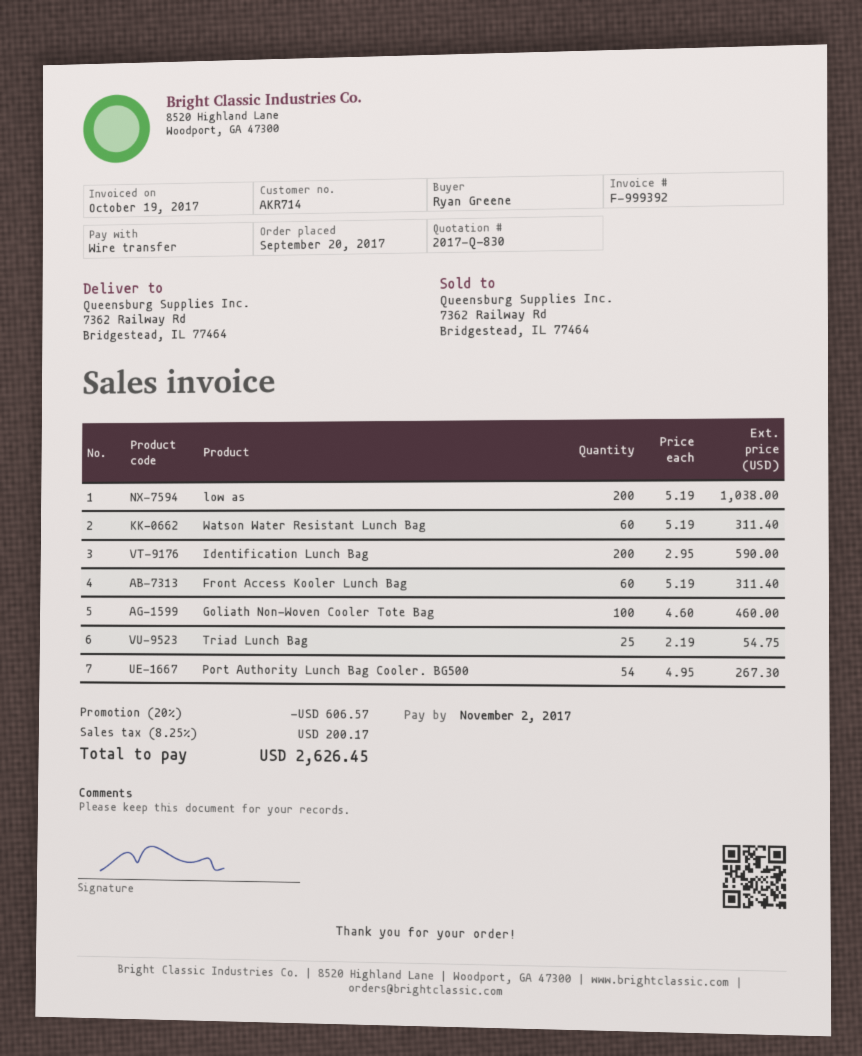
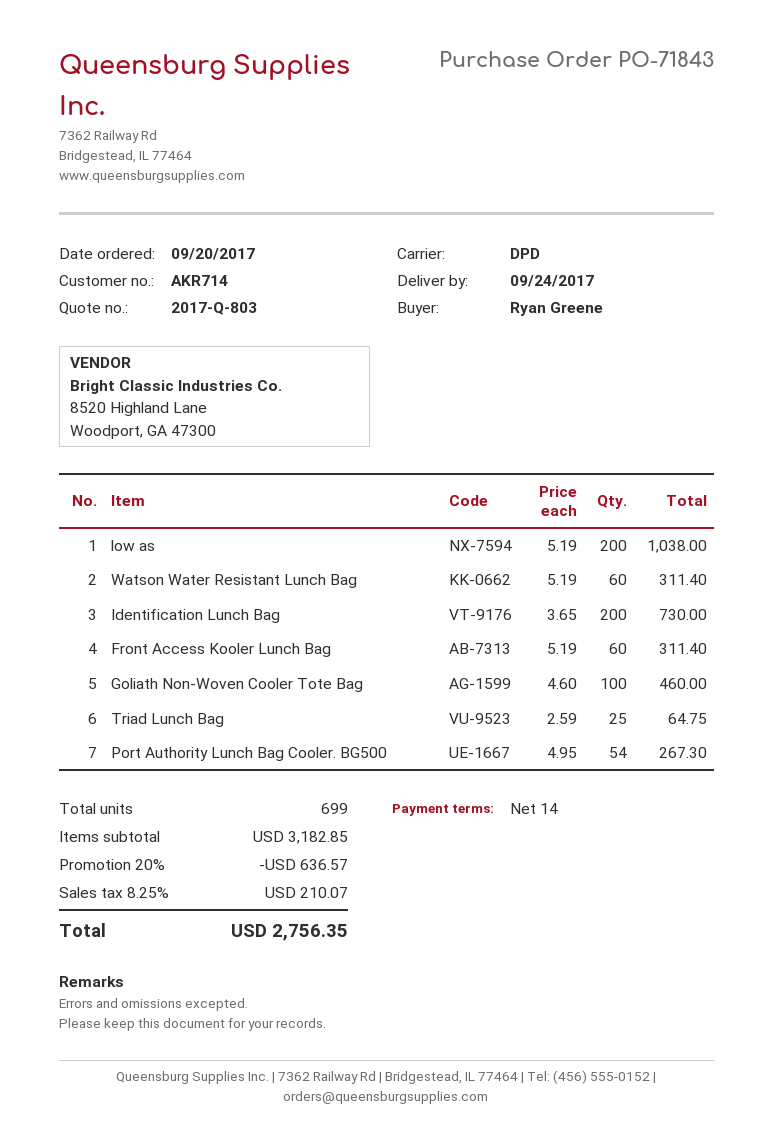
quote number: 2017-Q-830 -> 2017-Q-803
Identification Lunch Bag: 200 x 2.95 = 590.00 -> 200 x 3.65 = 730.00
Triad Lunch Bag: 25 x 2.19 = 54.75 -> 25 x 2.59 = 64.75
discount: 20% = 606.57 -> 20% = 636.57
tax: 8.25% = 200.17 -> 8.25% = 210.07
total: 2626.45 -> 2756.35

